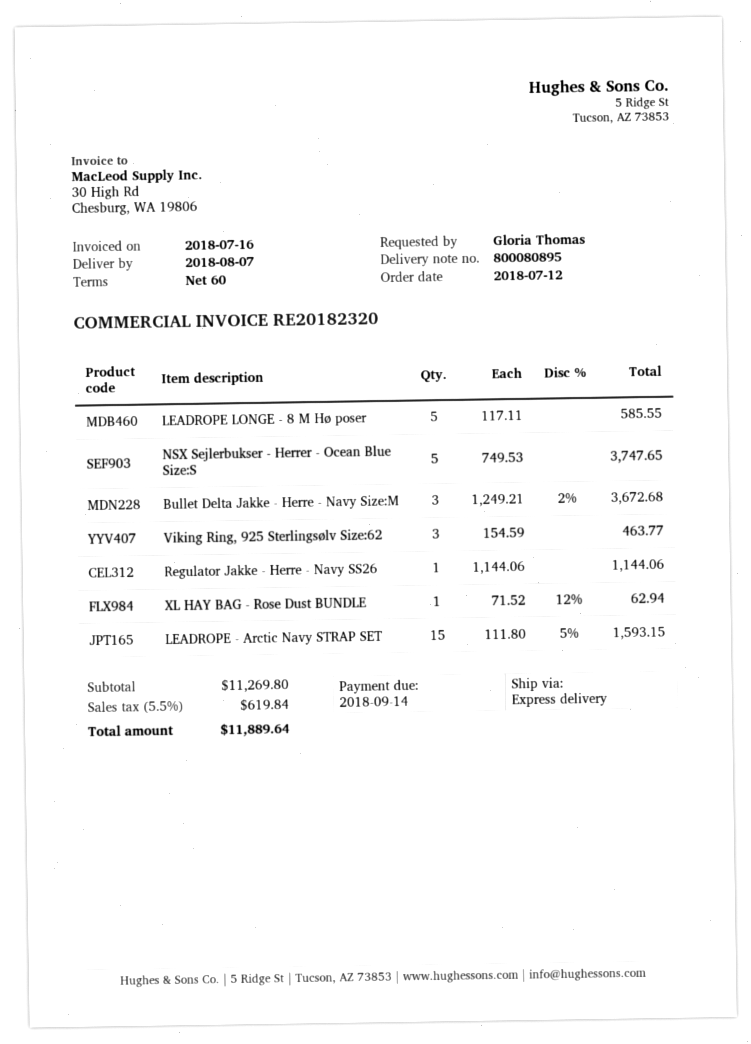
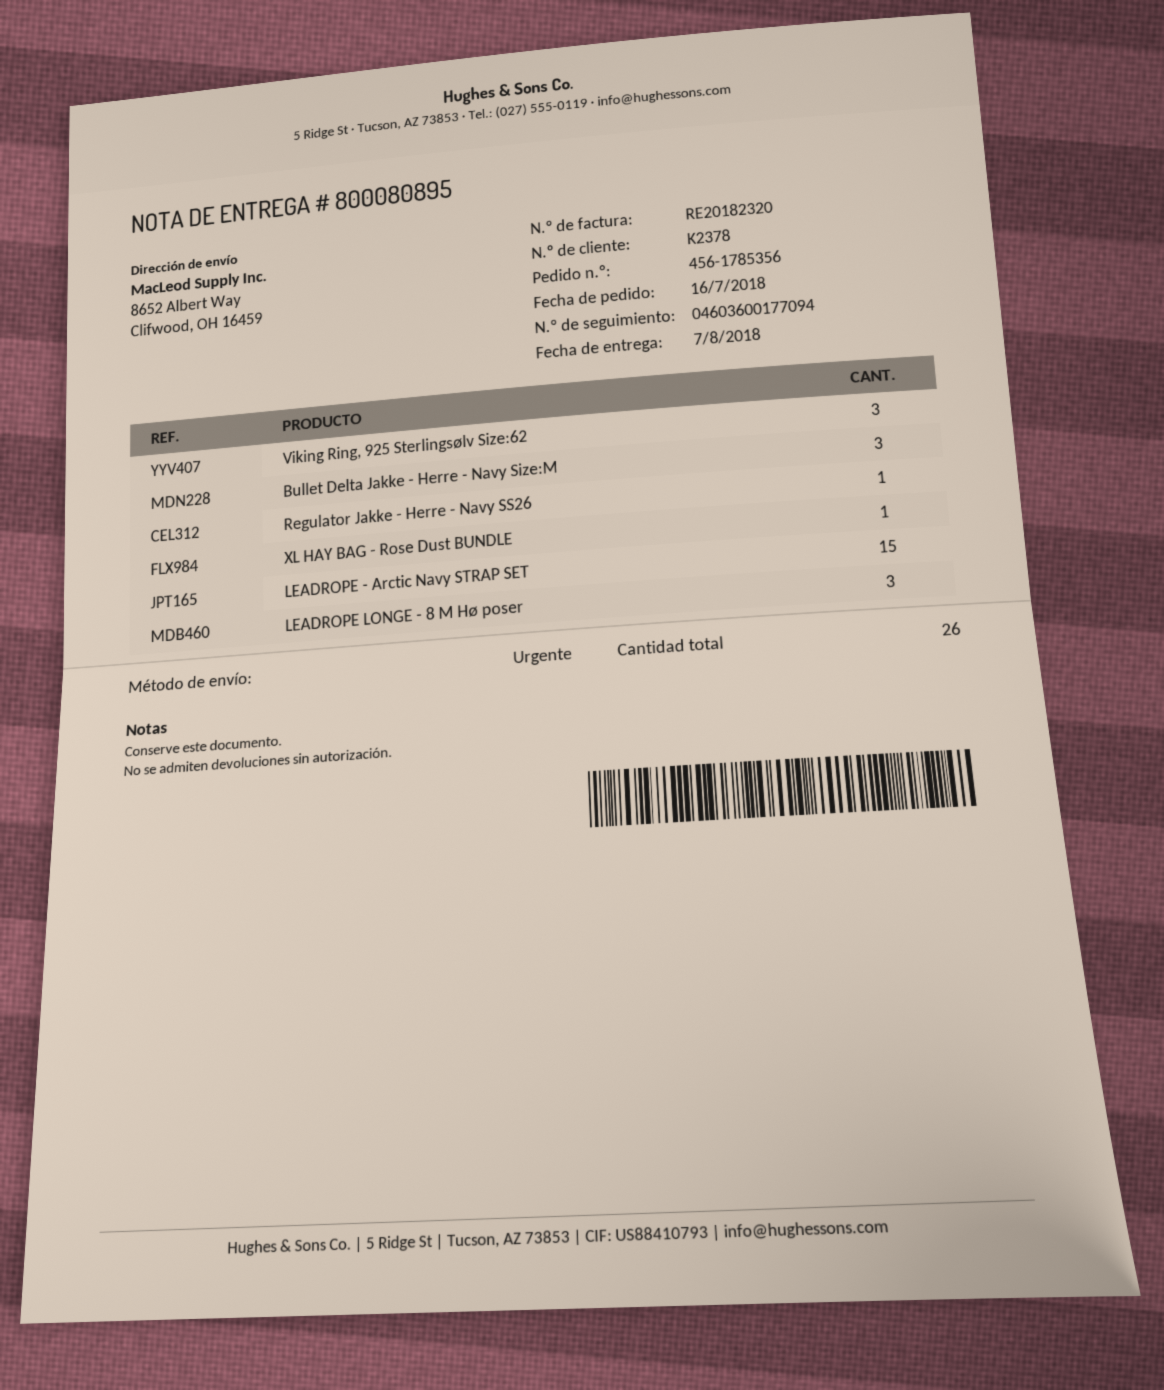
order date: 2018-07-12 -> 2018-07-16
LEADROPE LONGE - 8 M Hø poser: 5 -> 3
NSX Sejlerbukser - Herrer - Ocean Blue Size:S: 5 -> none

